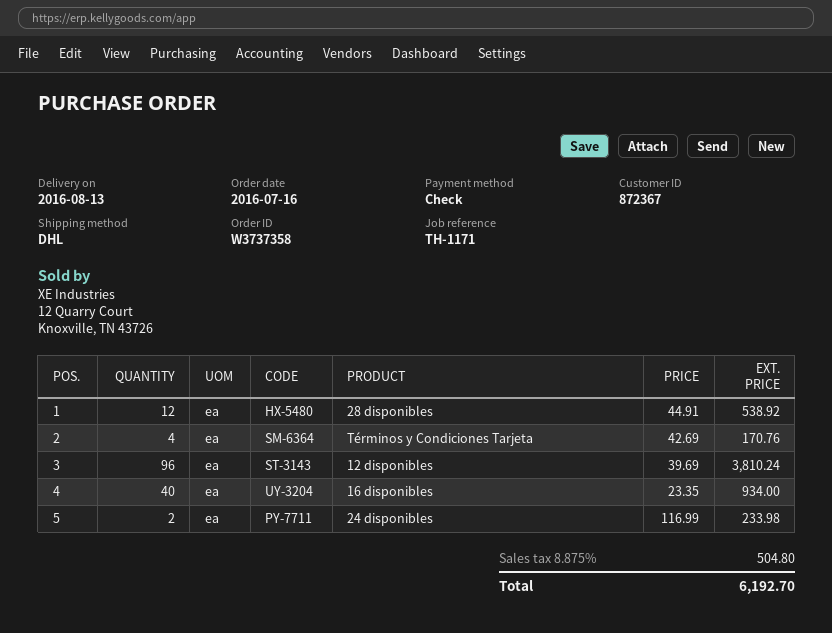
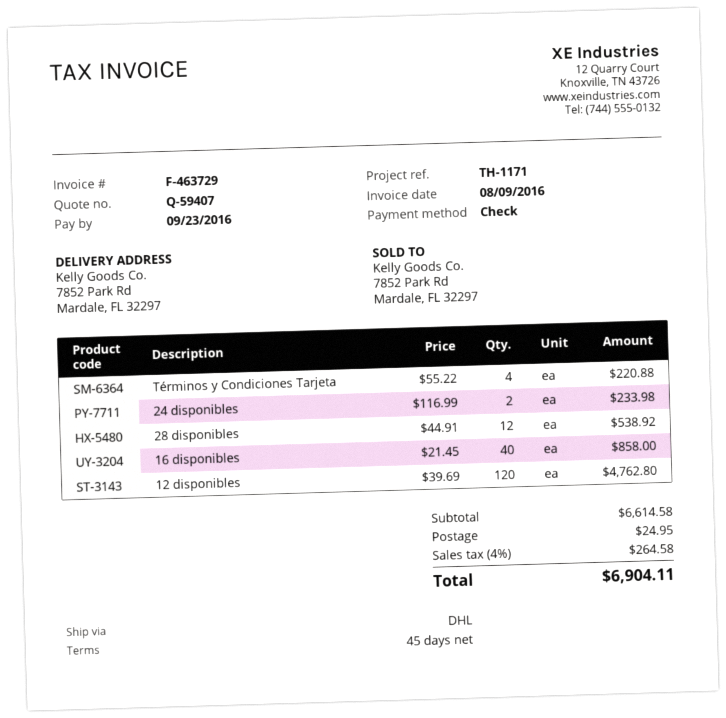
Términos y Condiciones Tarjeta: 4 x 42.69 = 170.76 -> 4 x 55.22 = 220.88
12 disponibles: 96 x 39.69 = 3810.24 -> 120 x 39.69 = 4762.80
16 disponibles: 40 x 23.35 = 934.00 -> 40 x 21.45 = 858.00
shipping: none -> 24.95
tax: 8.875% = 504.80 -> 4% = 264.58
total: 6192.70 -> 6904.11

